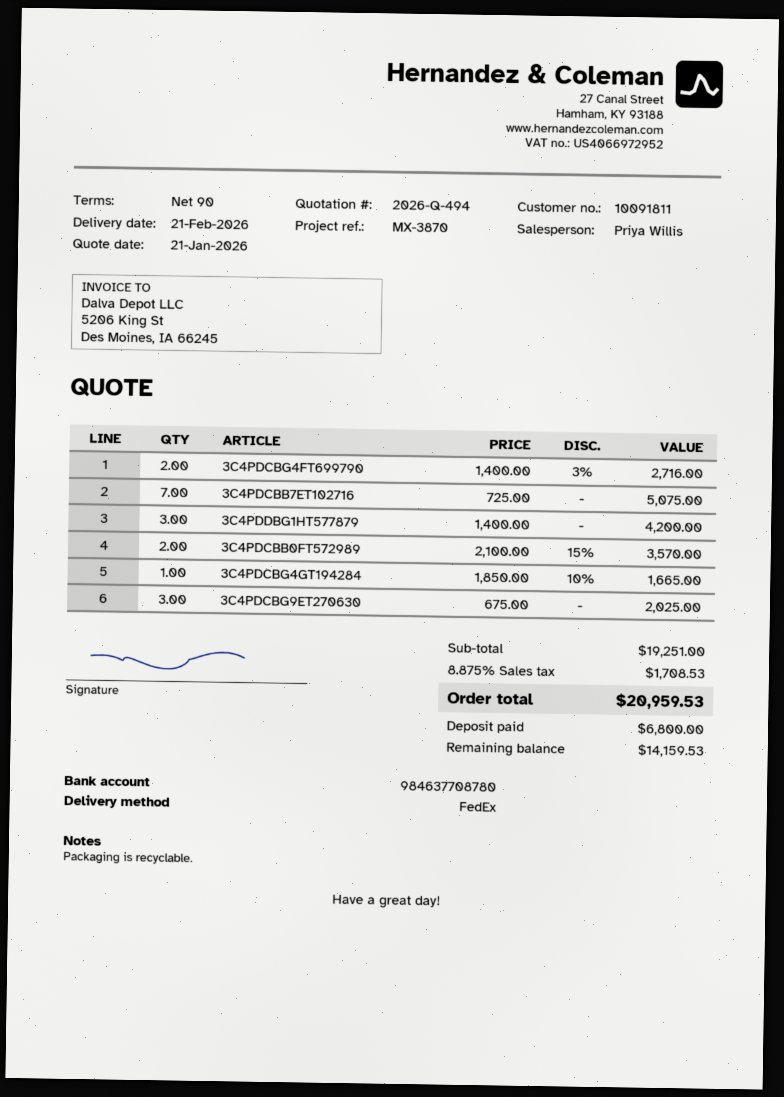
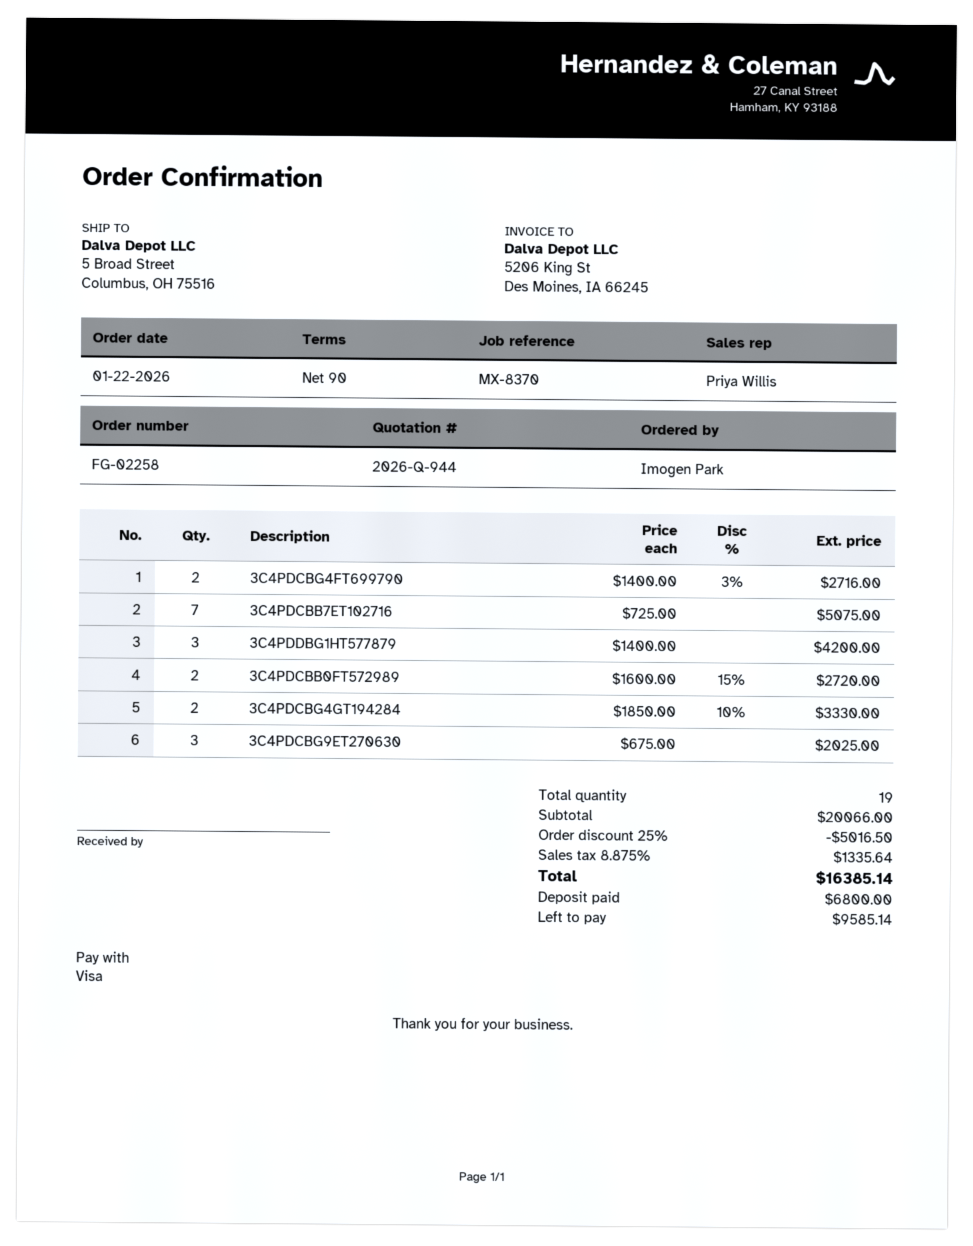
quote number: 2026-Q-494 -> 2026-Q-944
reference: MX-3870 -> MX-8370
3C4PDCBB0FT572989: 2 x 2100.00 - 15% = 3570.00 -> 2 x 1600.00 - 15% = 2720.00
3C4PDCBG4GT194284: 1 x 1850.00 - 10% = 1665.00 -> 2 x 1850.00 - 10% = 3330.00
subtotal: 19251.00 -> 20066.00
discount: none -> 25% = 5016.50
tax: 8.875% = 1708.53 -> 8.875% = 1335.64
total: 20959.53 -> 16385.14
balance: 14159.53 -> 9585.14

